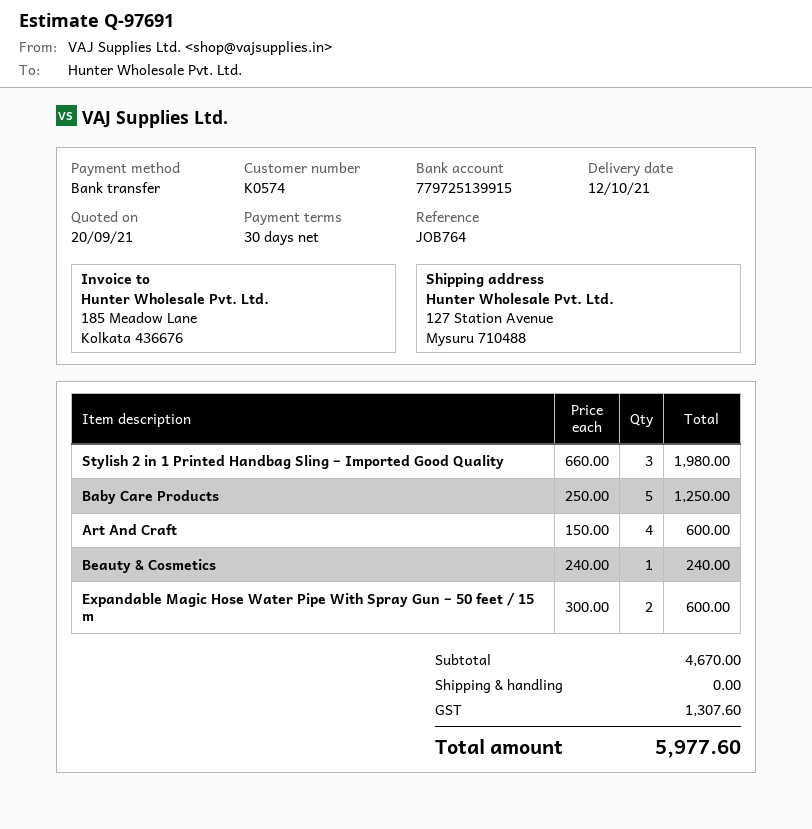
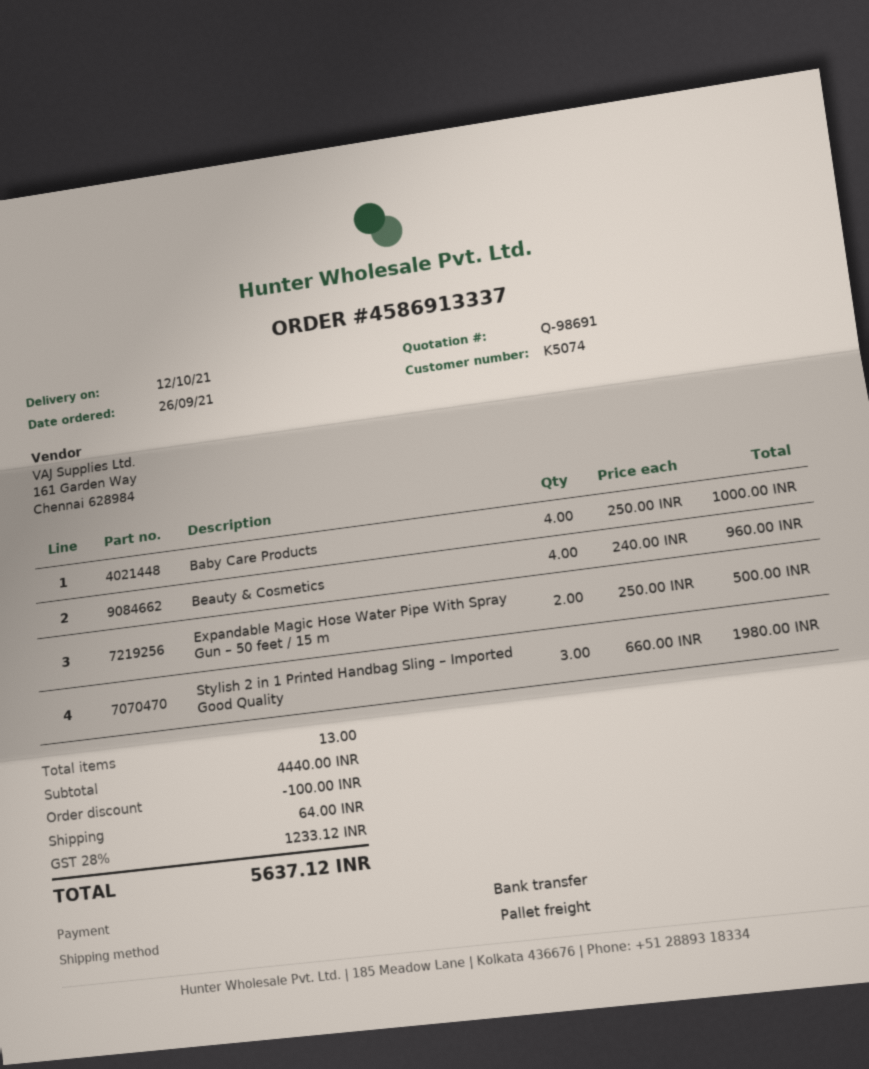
quote number: Q-97691 -> Q-98691
customer number: K0574 -> K5074
Baby Care Products: 5 x 250.00 = 1250.00 -> 4 x 250.00 = 1000.00
Art And Craft: 4 x 150.00 = 600.00 -> none
Beauty & Cosmetics: 1 x 240.00 = 240.00 -> 4 x 240.00 = 960.00
Expandable Magic Hose Water Pipe With Spray Gun – 50 feet / 15 m: 2 x 300.00 = 600.00 -> 2 x 250.00 = 500.00
subtotal: 4670.00 -> 4440.00
discount: none -> 100.00
shipping: 0.00 -> 64.00
tax: 1307.60 -> 1233.12
total: 5977.60 -> 5637.12

